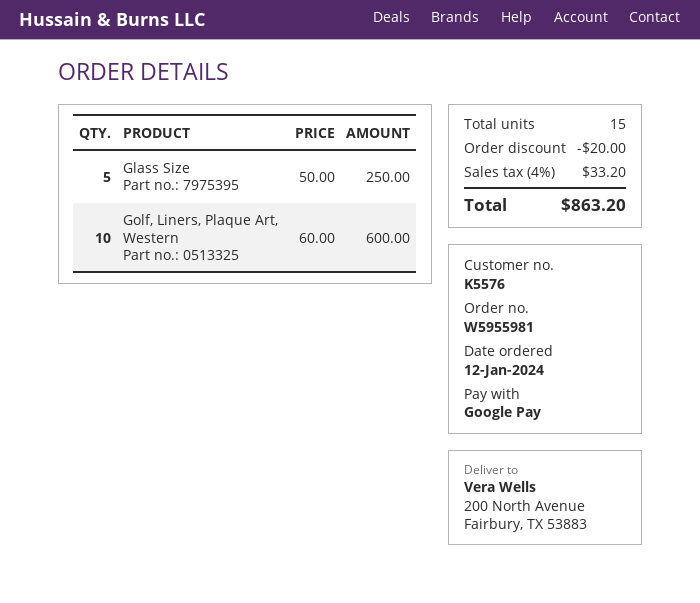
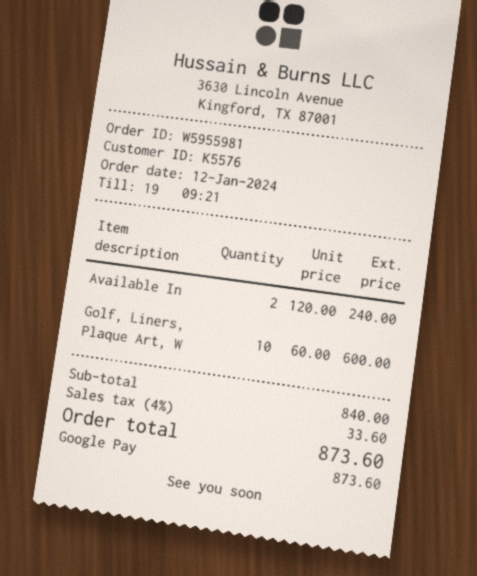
Glass Size: 5 x 50.00 = 250.00 -> none
Available In: none -> 2 x 120.00 = 240.00
discount: 20.00 -> none
tax: 4% = 33.20 -> 4% = 33.60
total: 863.20 -> 873.60

